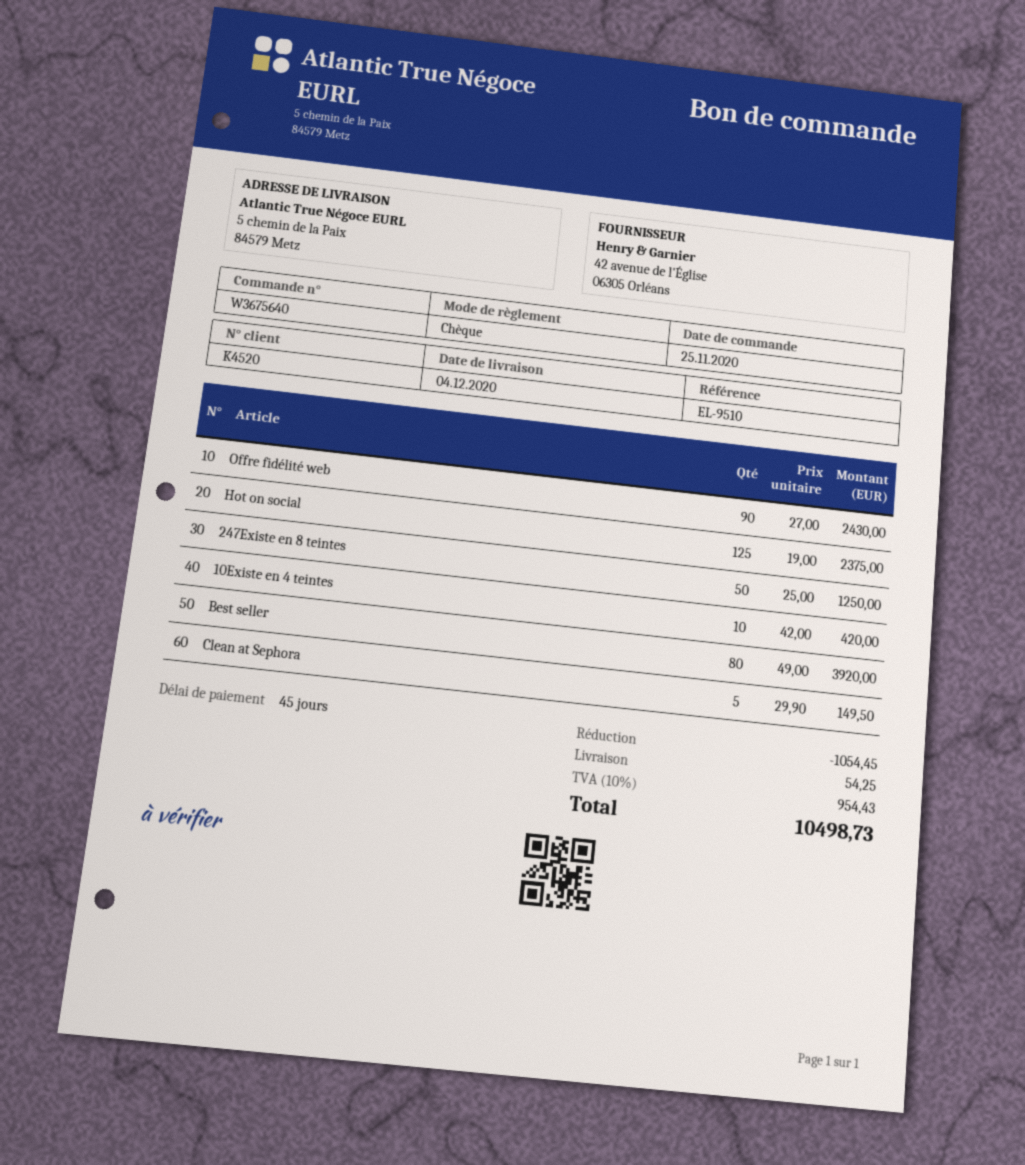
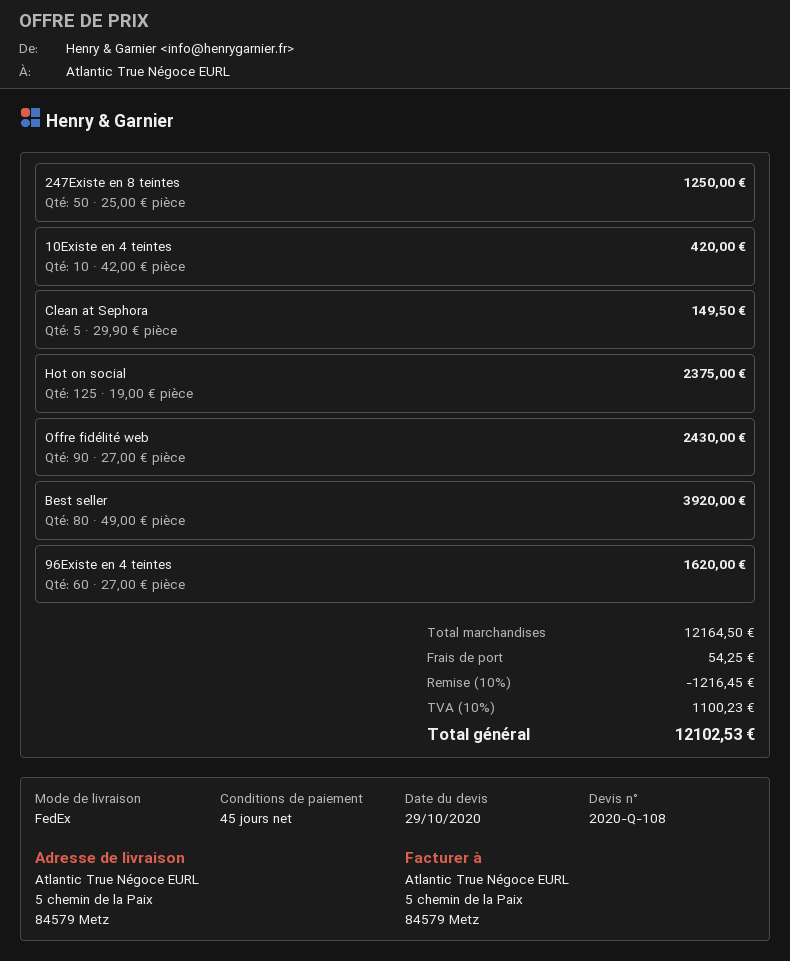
96Existe en 4 teintes: none -> 60 x 27.00 = 1620.00
discount: 1054.45 -> 1216.45
tax: 10% = 954.43 -> 10% = 1100.23
total: 10498.73 -> 12102.53

